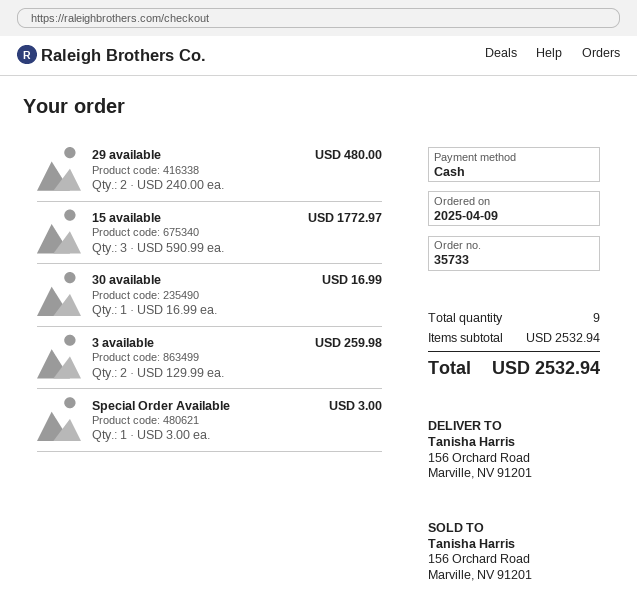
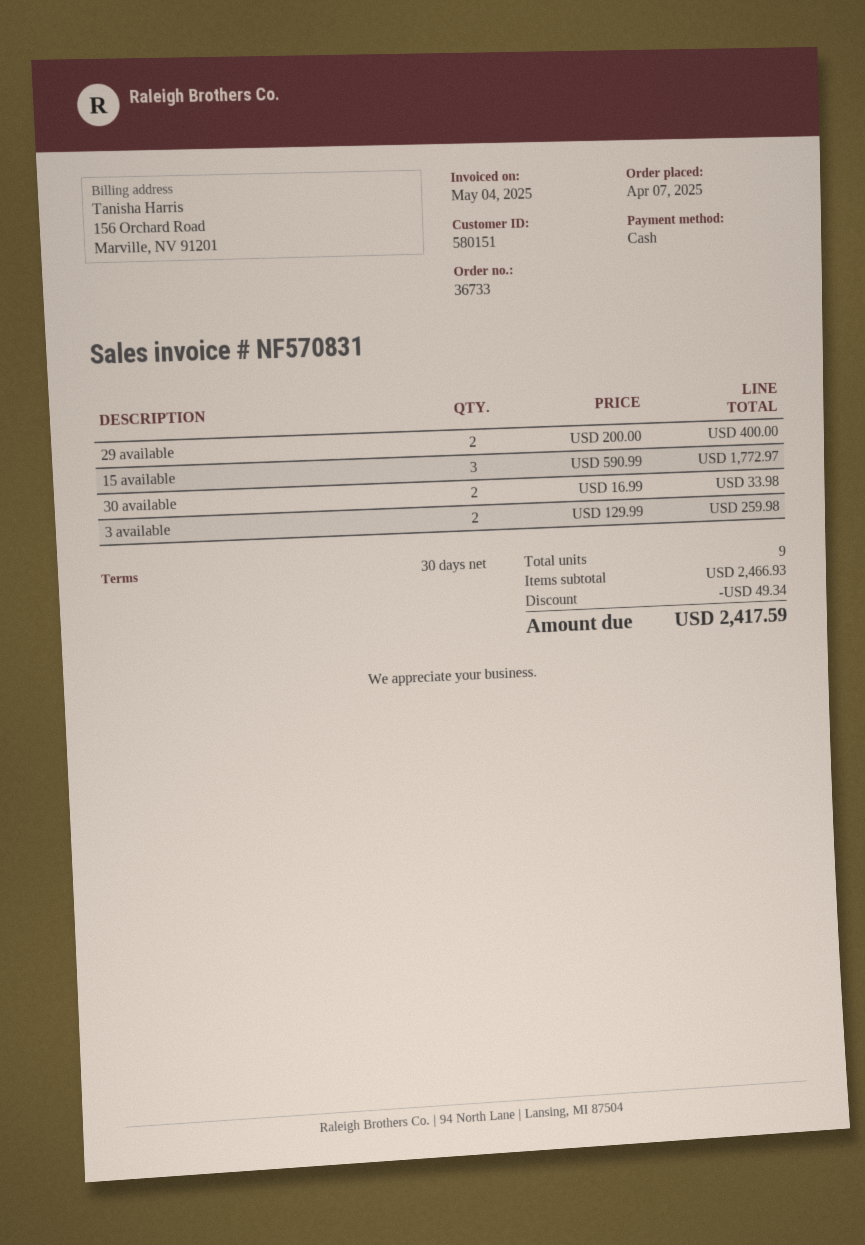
order number: 35733 -> 36733
order date: 2025-04-09 -> 2025-04-07
29 available: 2 x 240.00 = 480.00 -> 2 x 200.00 = 400.00
30 available: 1 x 16.99 = 16.99 -> 2 x 16.99 = 33.98
Special Order Available: 1 x 3.00 = 3.00 -> none
subtotal: 2532.94 -> 2466.93
discount: none -> 49.34
total: 2532.94 -> 2417.59

